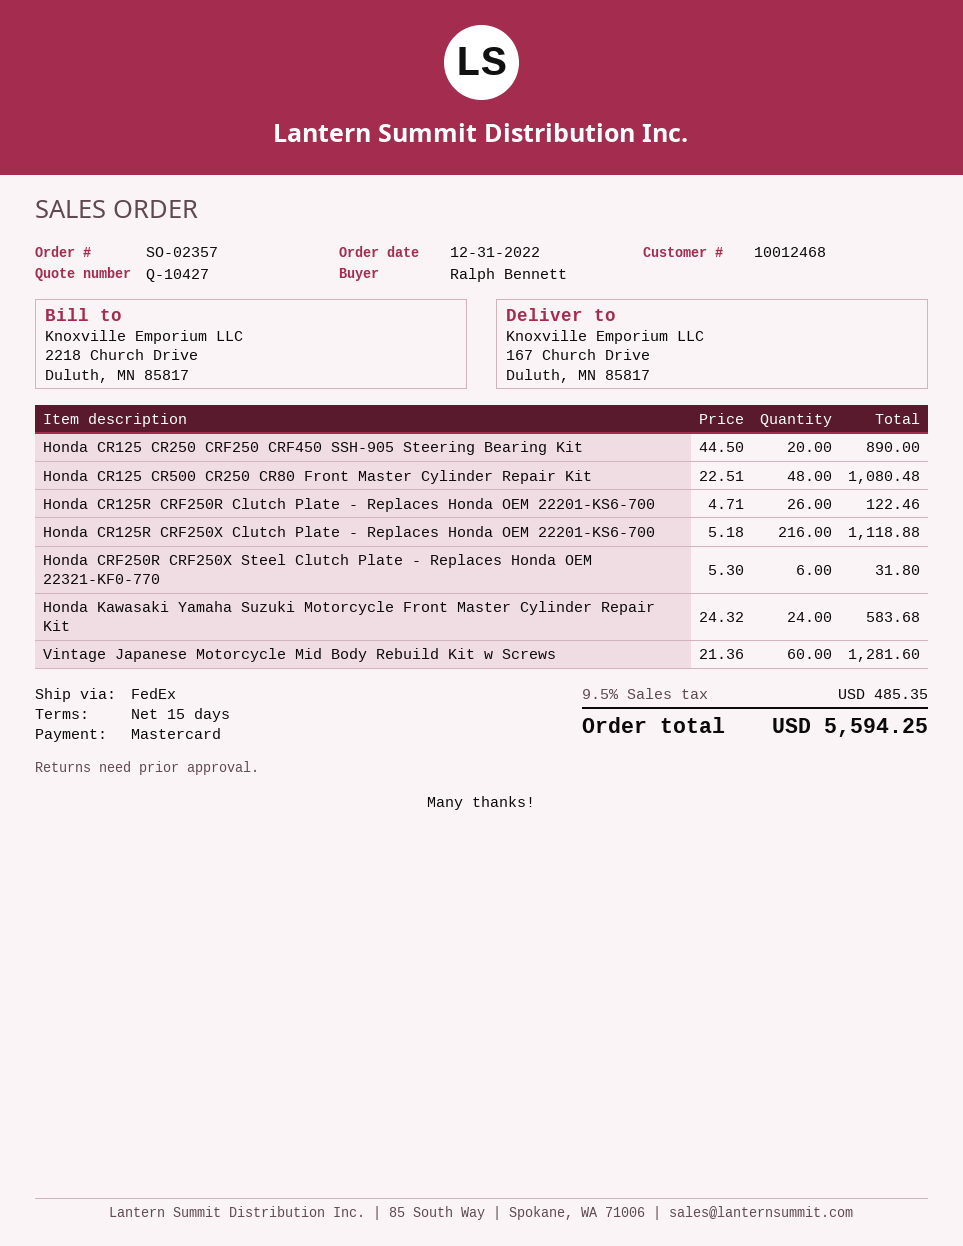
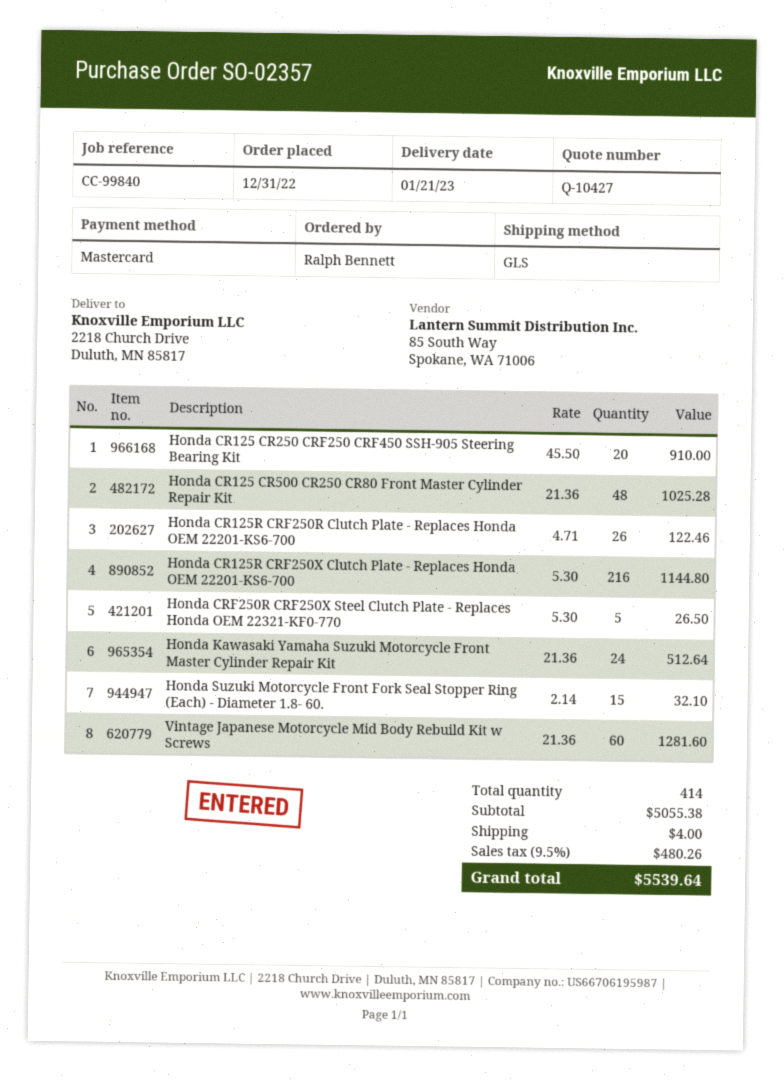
shipping method: FedEx -> GLS
ship to: 167 Church Drive, Duluth, MN 85817 -> 2218 Church Drive, Duluth, MN 85817
Honda CR125 CR250 CRF250 CRF450 SSH-905 Steering Bearing Kit: 20 x 44.50 = 890.00 -> 20 x 45.50 = 910.00
Honda CR125 CR500 CR250 CR80 Front Master Cylinder Repair Kit: 48 x 22.51 = 1080.48 -> 48 x 21.36 = 1025.28
Honda CR125R CRF250X Clutch Plate - Replaces Honda OEM 22201-KS6-700: 216 x 5.18 = 1118.88 -> 216 x 5.30 = 1144.80
Honda CRF250R CRF250X Steel Clutch Plate - Replaces Honda OEM 22321-KF0-770: 6 x 5.30 = 31.80 -> 5 x 5.30 = 26.50
Honda Kawasaki Yamaha Suzuki Motorcycle Front Master Cylinder Repair Kit: 24 x 24.32 = 583.68 -> 24 x 21.36 = 512.64
Honda Suzuki Motorcycle Front Fork Seal Stopper Ring (Each) - Diameter 1.8- 60.: none -> 15 x 2.14 = 32.10
shipping: none -> 4.00
tax: 9.5% = 485.35 -> 9.5% = 480.26
total: 5594.25 -> 5539.64

